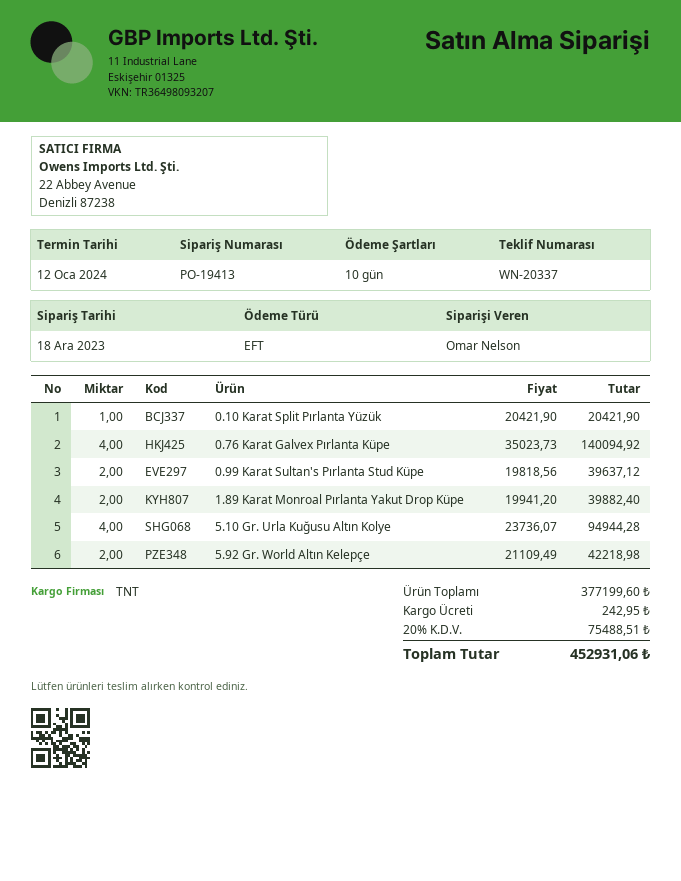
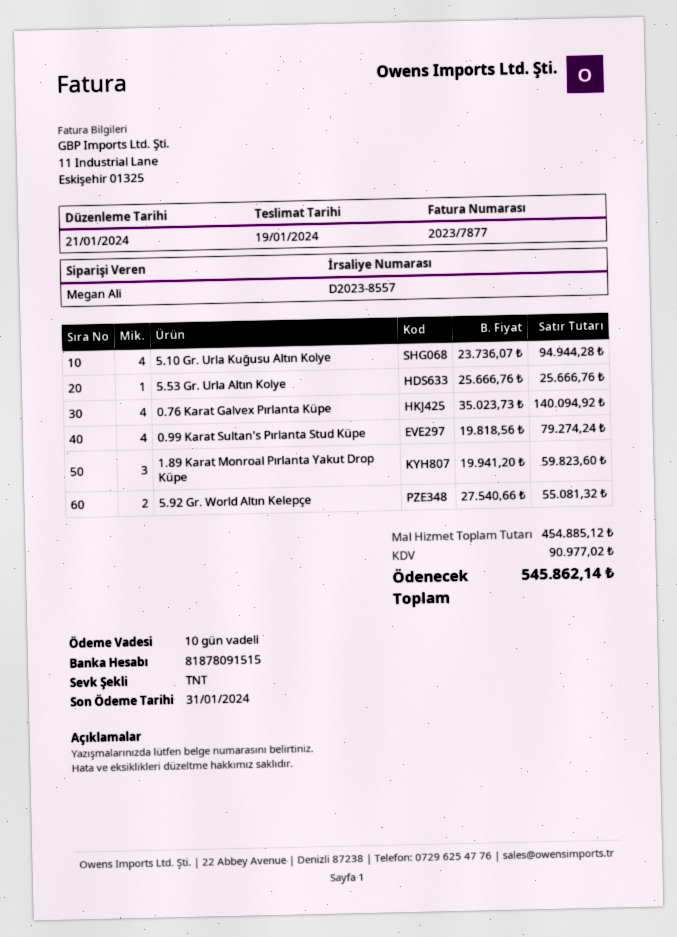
delivery date: 2024-01-12 -> 2024-01-19
ordered by: Omar Nelson -> Megan Ali
0.10 Karat Split Pırlanta Yüzük: 1 x 20421.90 = 20421.90 -> none
0.99 Karat Sultan's Pırlanta Stud Küpe: 2 x 19818.56 = 39637.12 -> 4 x 19818.56 = 79274.24
1.89 Karat Monroal Pırlanta Yakut Drop Küpe: 2 x 19941.20 = 39882.40 -> 3 x 19941.20 = 59823.60
5.92 Gr. World Altın Kelepçe: 2 x 21109.49 = 42218.98 -> 2 x 27540.66 = 55081.32
5.53 Gr. Urla Altın Kolye: none -> 1 x 25666.76 = 25666.76
subtotal: 377199.60 -> 454885.12
shipping: 242.95 -> none
tax: 75488.51 -> 90977.02
total: 452931.06 -> 545862.14

